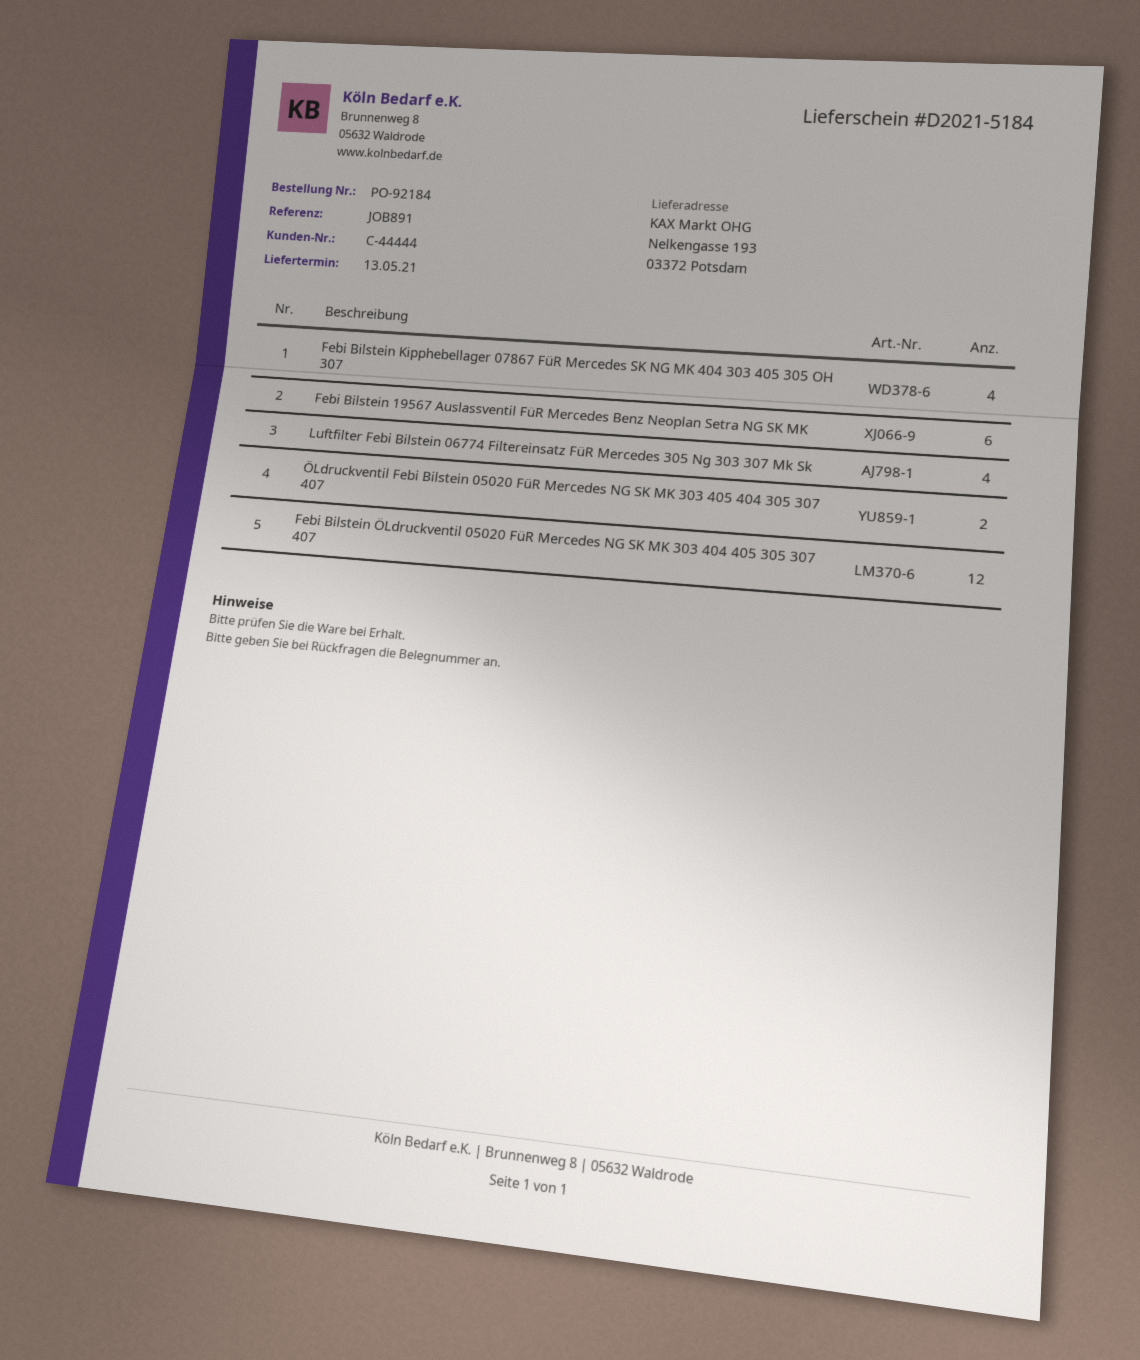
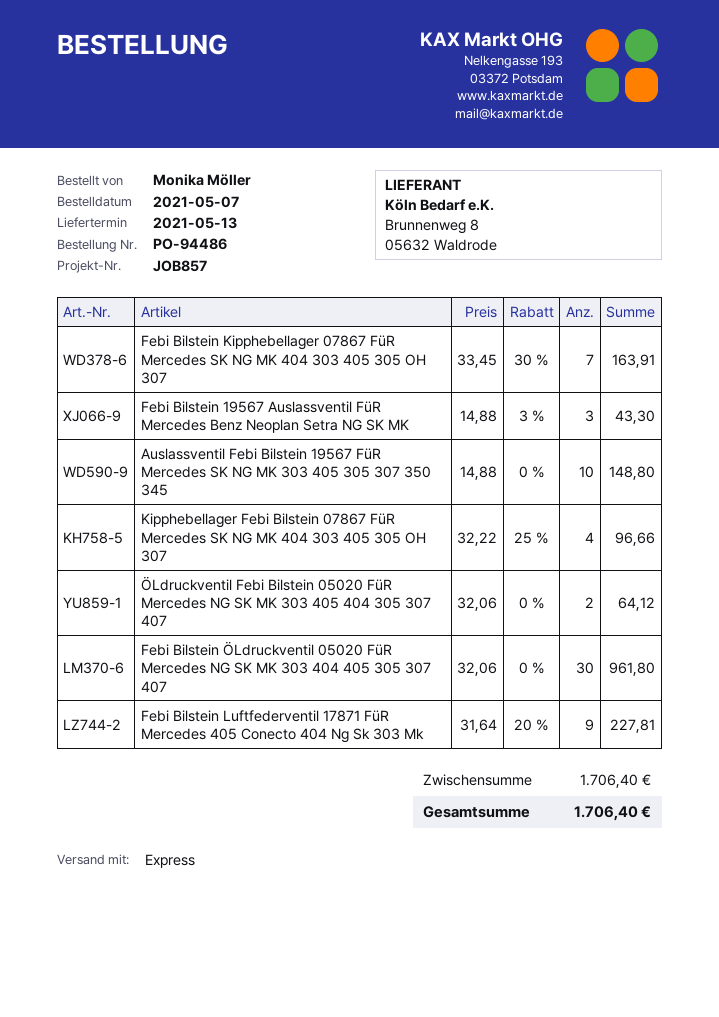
order number: PO-92184 -> PO-94486
reference: JOB891 -> JOB857
Febi Bilstein Kipphebellager 07867 FüR Mercedes SK NG MK 404 303 405 305 OH 307: 4 -> 7
Febi Bilstein 19567 Auslassventil FüR Mercedes Benz Neoplan Setra NG SK MK: 6 -> 3
Luftfilter Febi Bilstein 06774 Filtereinsatz FüR Mercedes 305 Ng 303 307 Mk Sk: 4 -> none
Febi Bilstein ÖLdruckventil 05020 FüR Mercedes NG SK MK 303 404 405 305 307 407: 12 -> 30
Auslassventil Febi Bilstein 19567 FüR Mercedes SK NG MK 303 405 305 307 350 345: none -> 10
Kipphebellager Febi Bilstein 07867 FüR Mercedes SK NG MK 404 303 405 305 OH 307: none -> 4
Febi Bilstein Luftfederventil 17871 FüR Mercedes 405 Conecto 404 Ng Sk 303 Mk: none -> 9

